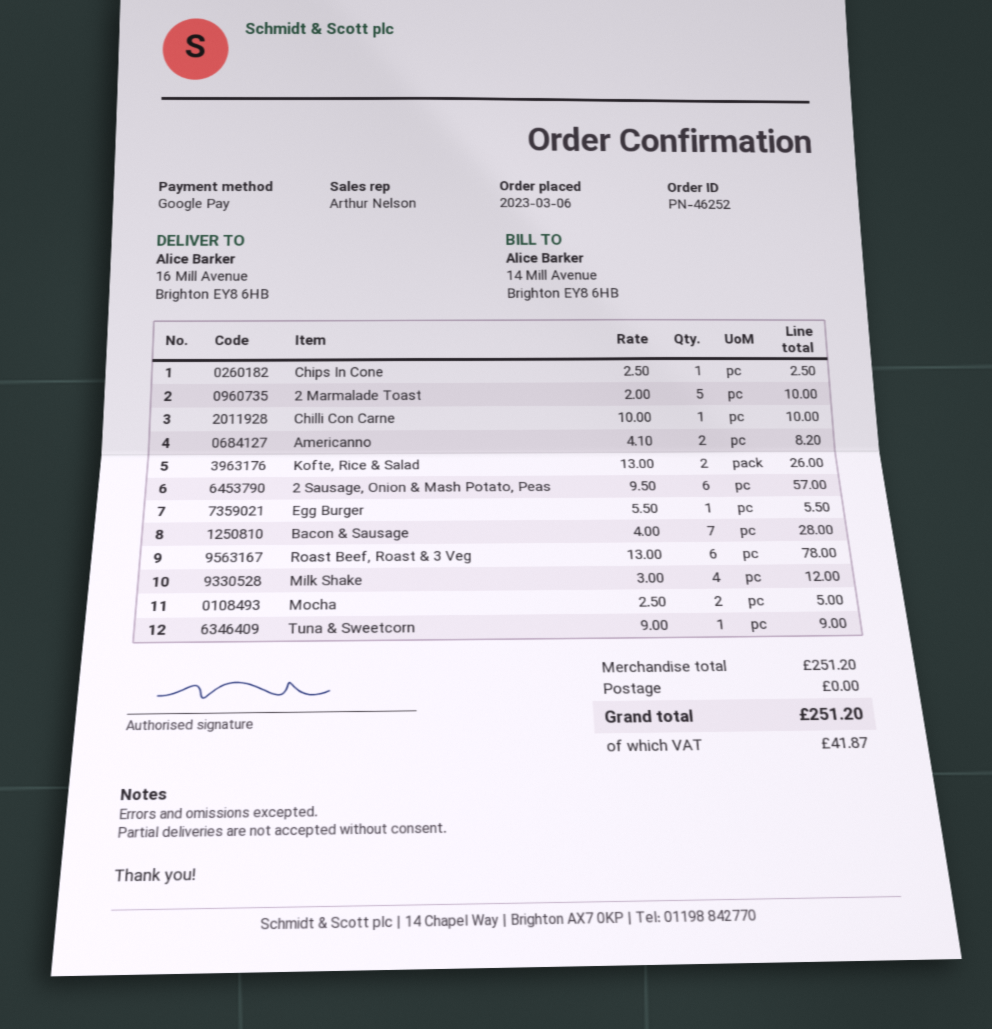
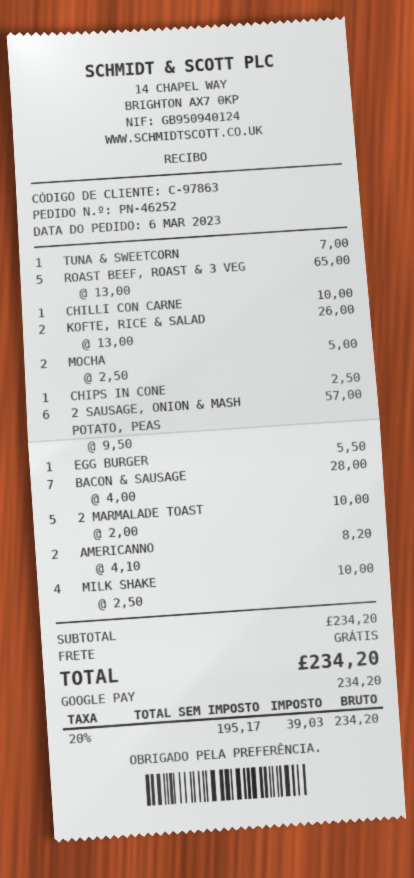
Roast Beef, Roast & 3 Veg: 6 x 13.00 = 78.00 -> 5 x 13.00 = 65.00
Milk Shake: 4 x 3.00 = 12.00 -> 4 x 2.50 = 10.00
Tuna & Sweetcorn: 1 x 9.00 = 9.00 -> 1 x 7.00 = 7.00
subtotal: 251.20 -> 234.20
tax: 41.87 -> 39.03
total: 251.20 -> 234.20

